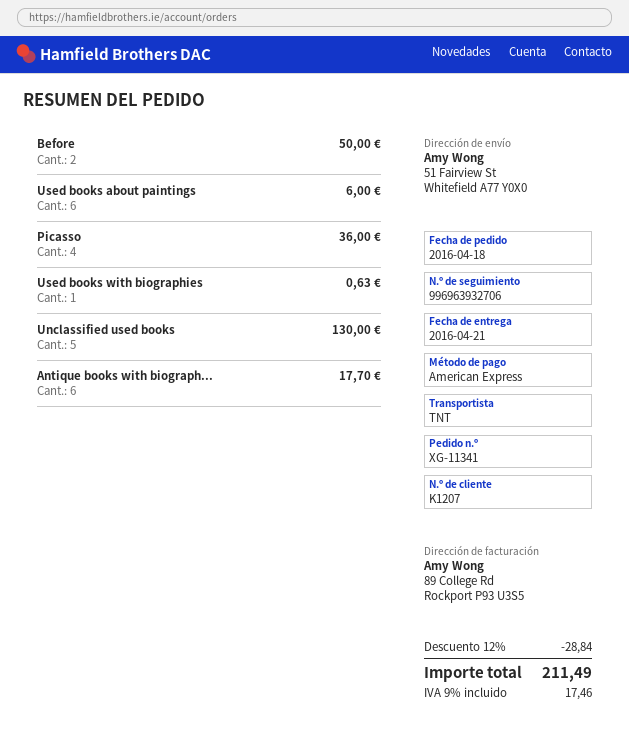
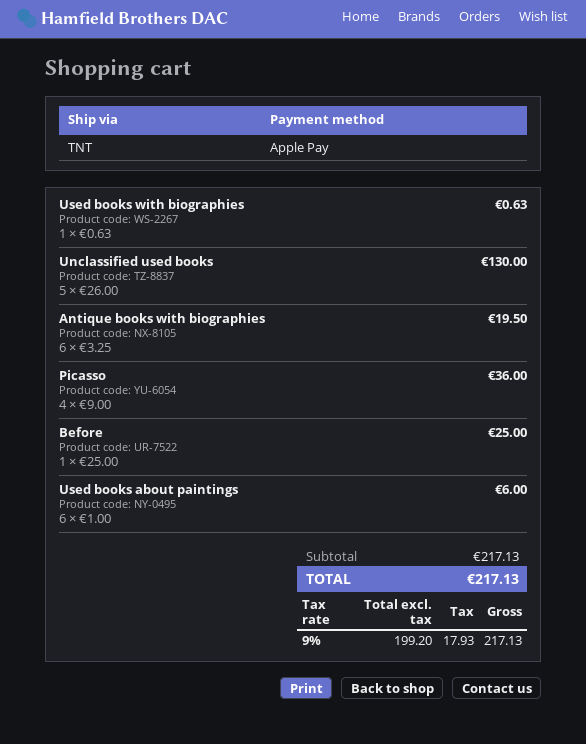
payment method: American Express -> Apple Pay
Before: 2 for 50.00 -> 1 for 25.00
Antique books with biograph...: 6 for 17.70 -> 6 for 19.50
discount: 12% = 28.84 -> none
tax: 9% = 17.46 -> 9% = 17.93
total: 211.49 -> 217.13

